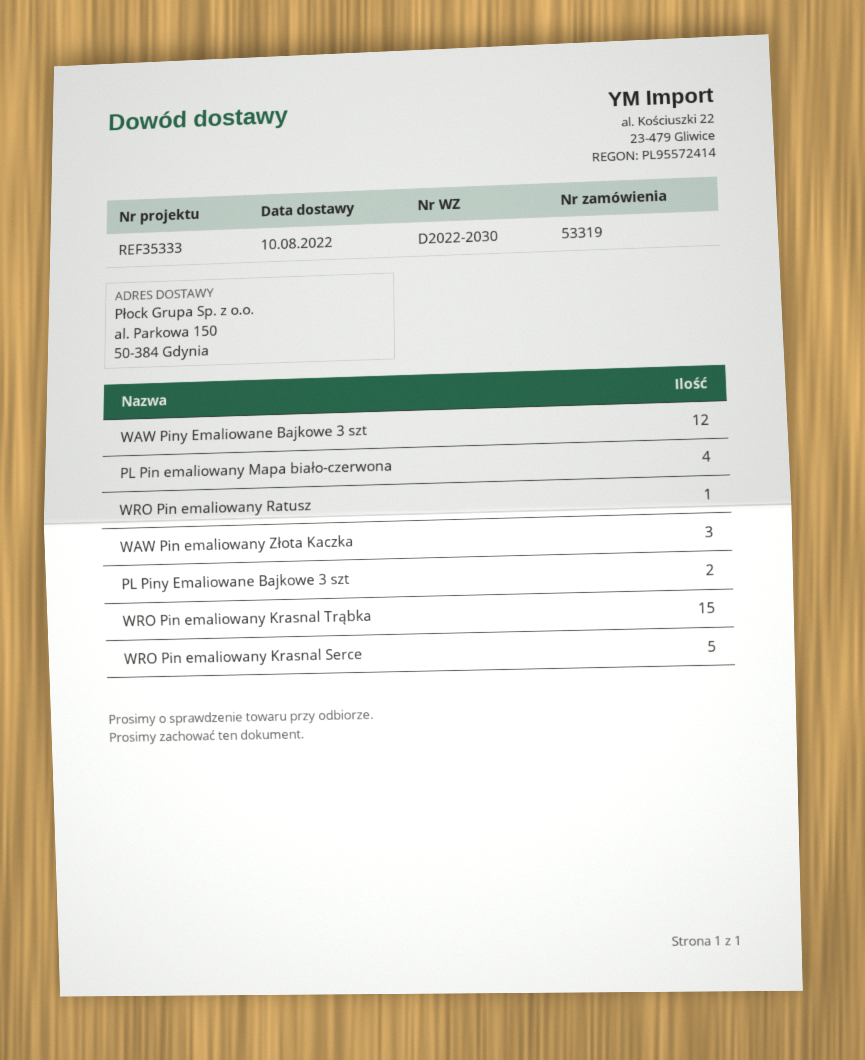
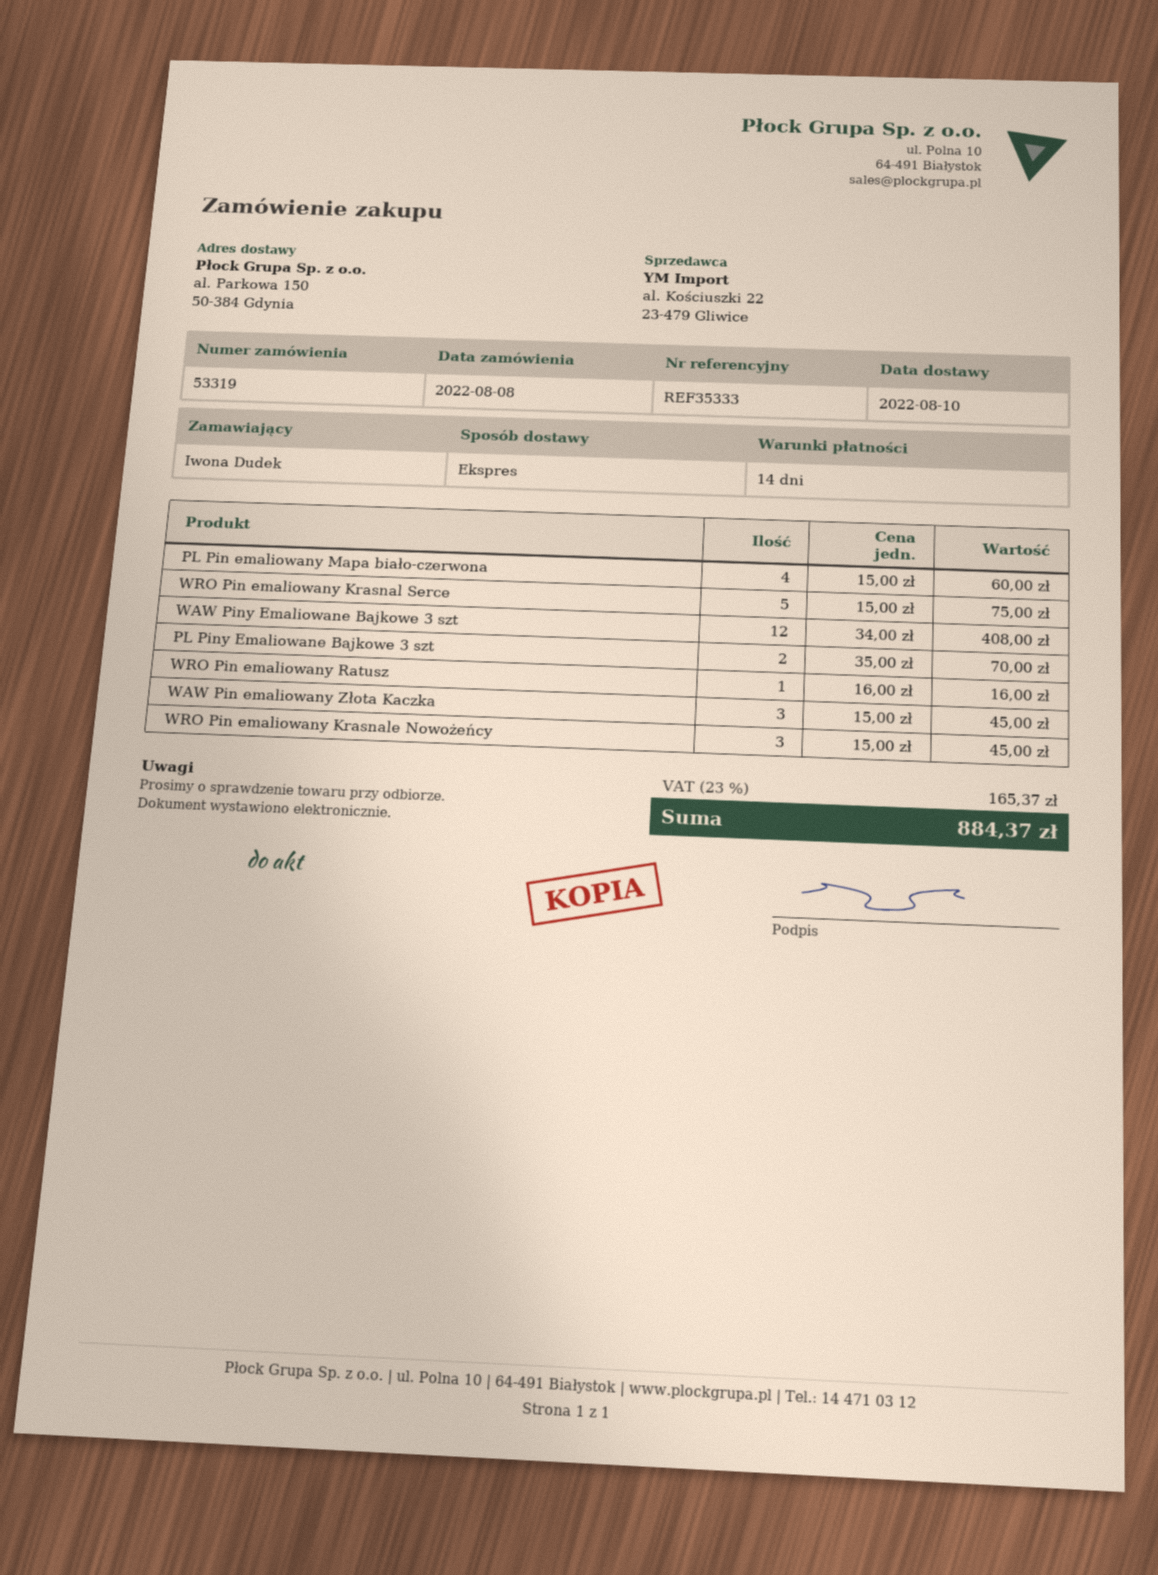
WRO Pin emaliowany Krasnal Trąbka: 15 -> none
WRO Pin emaliowany Krasnale Nowożeńcy: none -> 3

